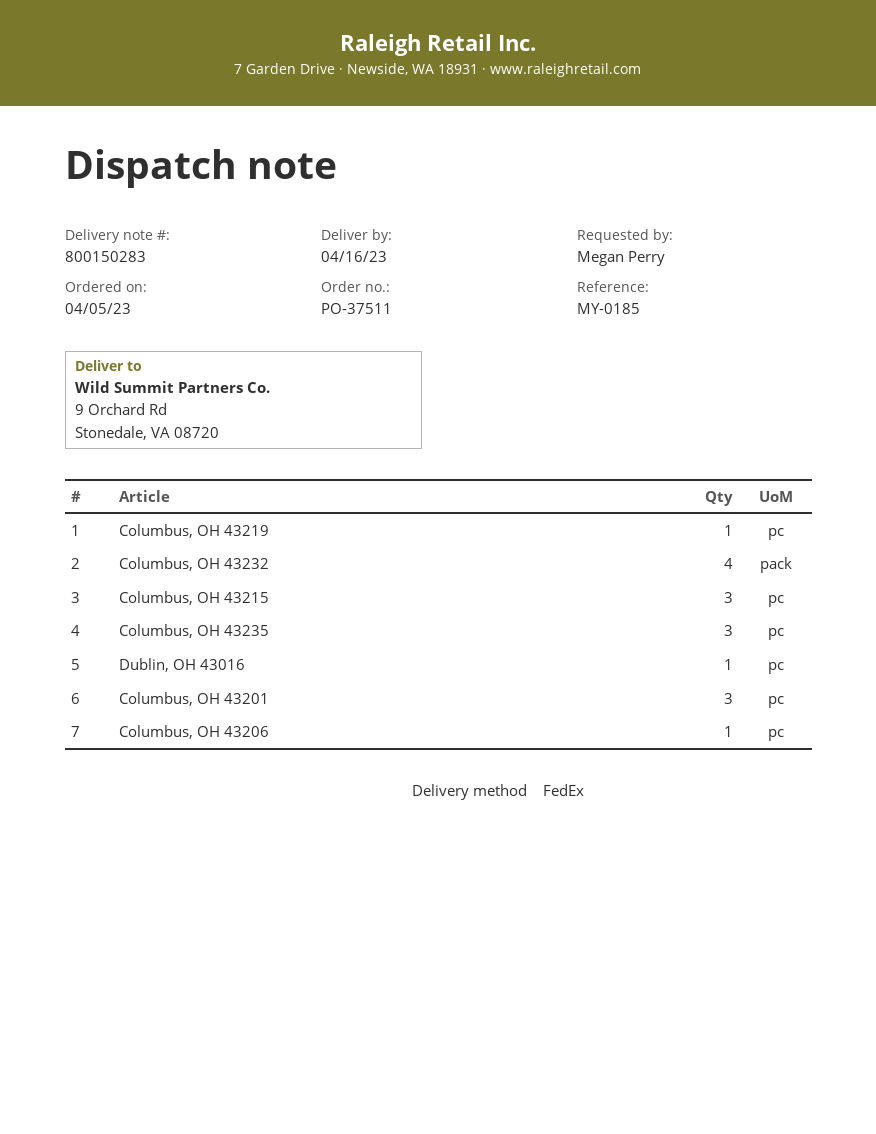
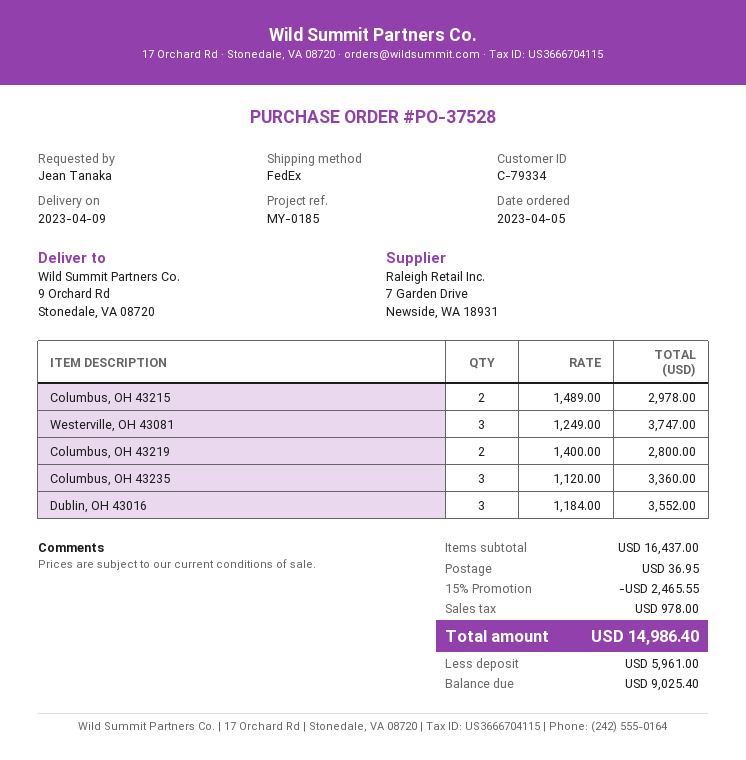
order number: PO-37511 -> PO-37528
delivery date: 2023-04-16 -> 2023-04-09
ordered by: Megan Perry -> Jean Tanaka
Columbus, OH 43219: 1 -> 2
Columbus, OH 43232: 4 -> none
Columbus, OH 43215: 3 -> 2
Dublin, OH 43016: 1 -> 3
Columbus, OH 43201: 3 -> none
Columbus, OH 43206: 1 -> none
Westerville, OH 43081: none -> 3

